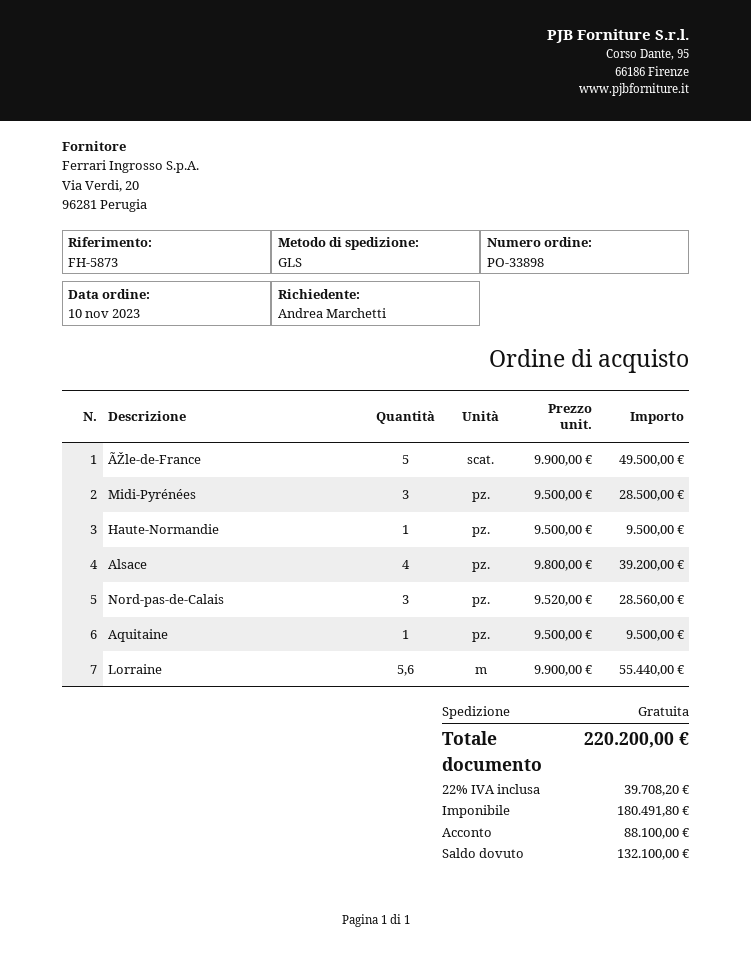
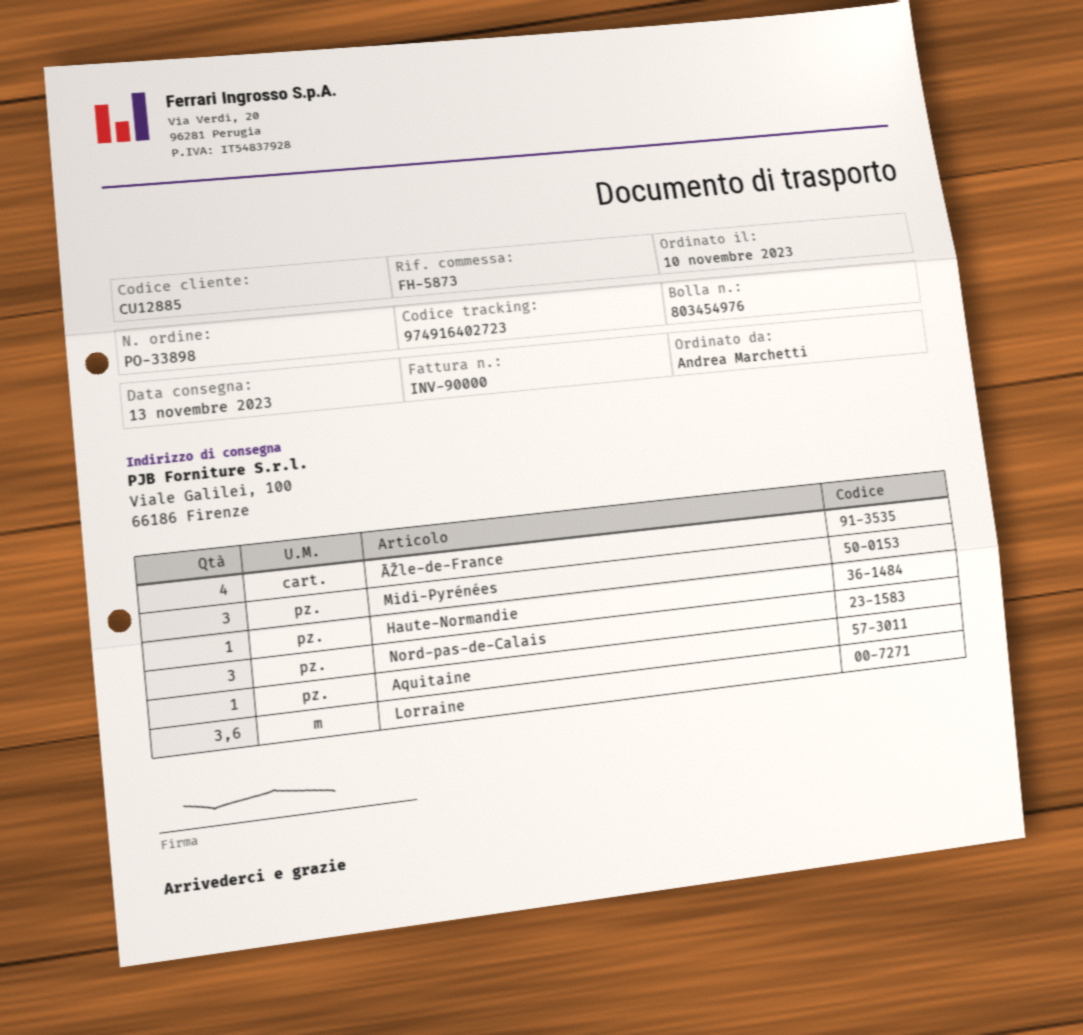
ÃŽle-de-France: 5 -> 4
Alsace: 4 -> none
Lorraine: 5.6 -> 3.6

